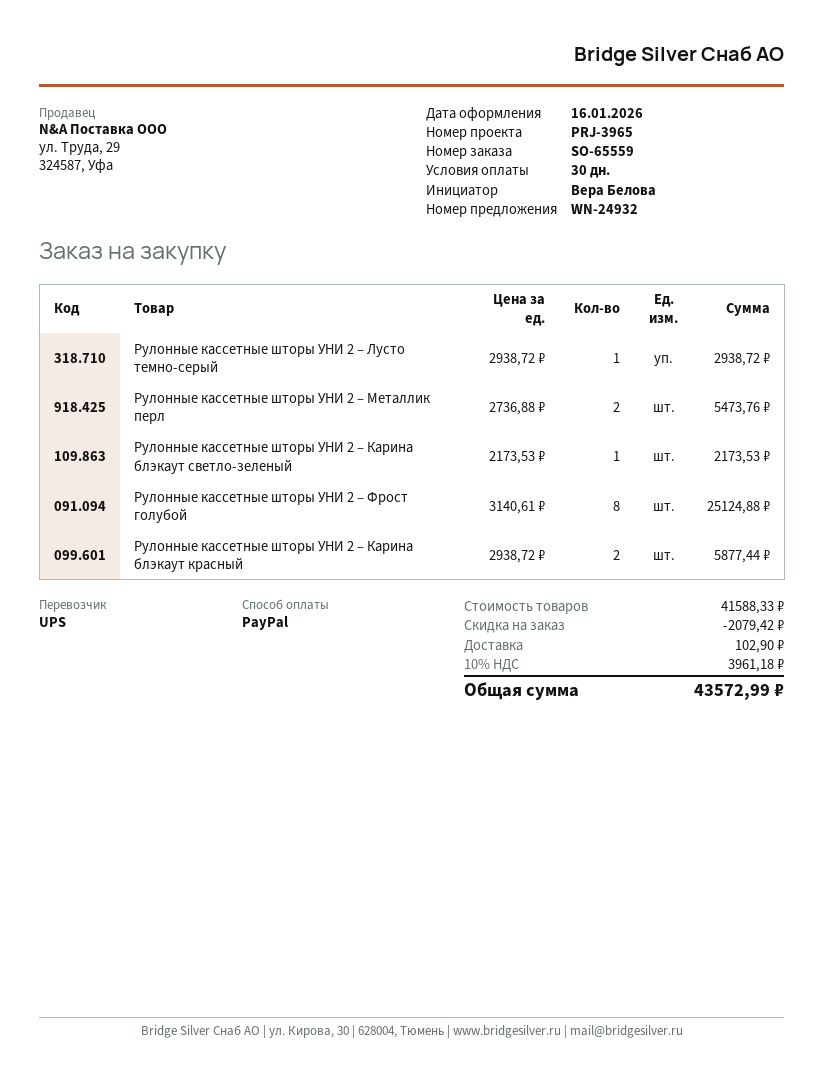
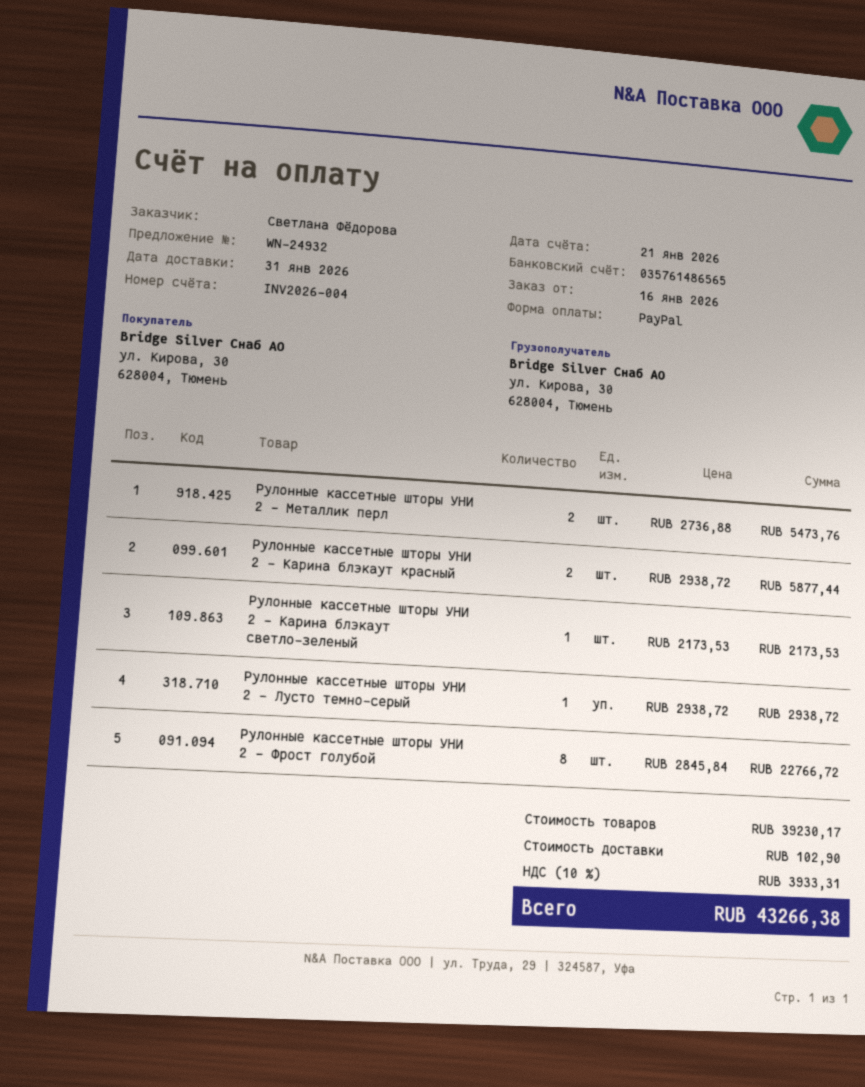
ordered by: Вера Белова -> Светлана Фёдорова
Рулонные кассетные шторы УНИ 2 – Фрост голубой: 8 x 3140.61 = 25124.88 -> 8 x 2845.84 = 22766.72
subtotal: 41588.33 -> 39230.17
discount: 2079.42 -> none
tax: 10% = 3961.18 -> 10% = 3933.31
total: 43572.99 -> 43266.38

